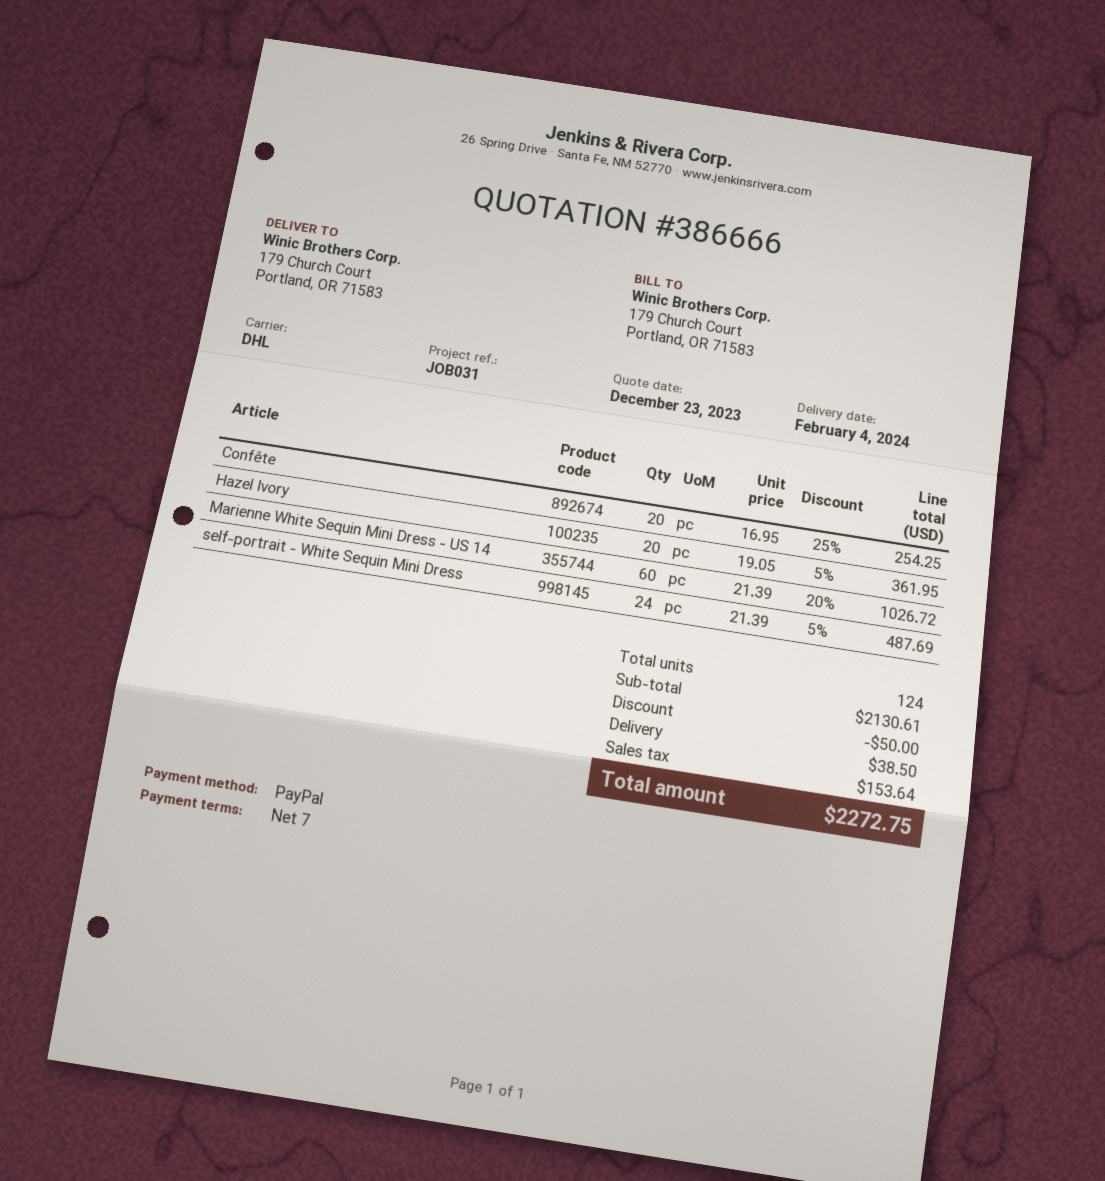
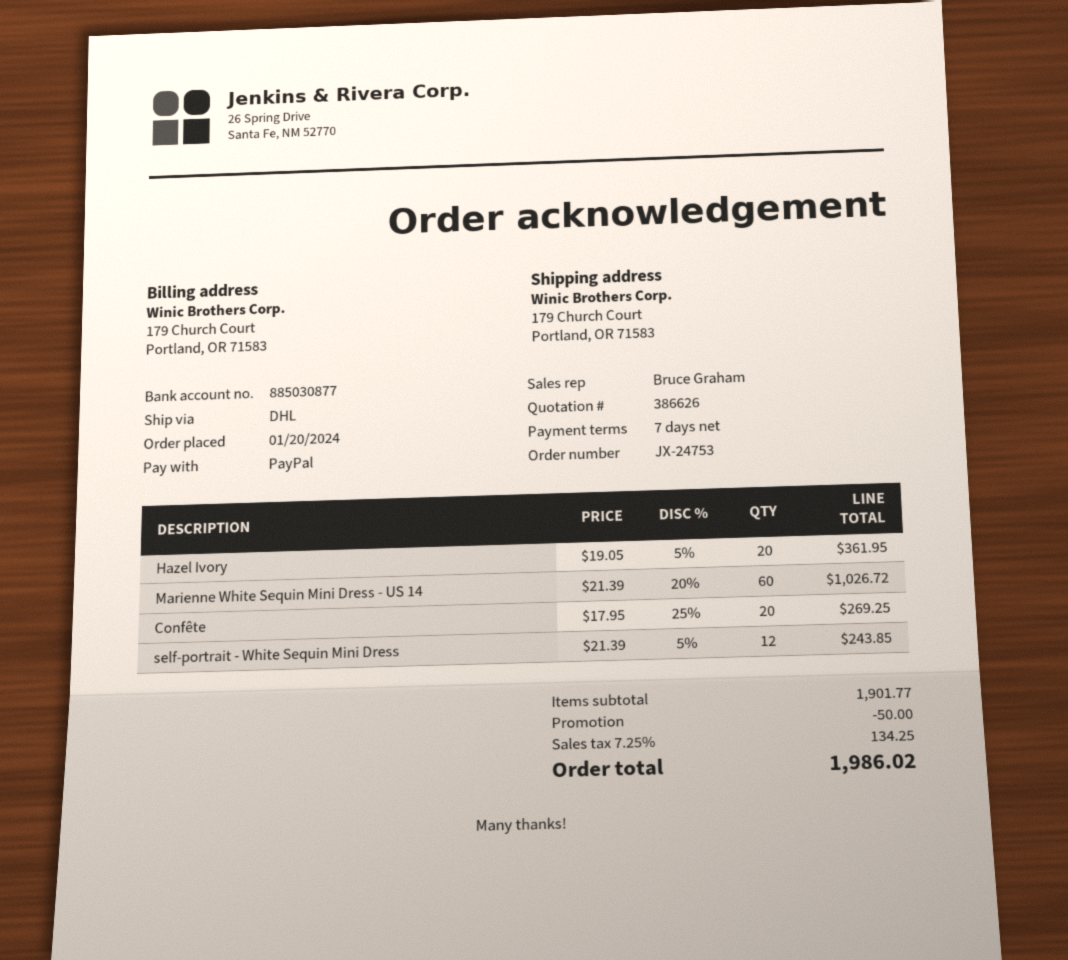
quote number: 386666 -> 386626
Confête: 20 x 16.95 - 25% = 254.25 -> 20 x 17.95 - 25% = 269.25
self-portrait - White Sequin Mini Dress: 24 x 21.39 - 5% = 487.69 -> 12 x 21.39 - 5% = 243.85
subtotal: 2130.61 -> 1901.77
shipping: 38.50 -> none
tax: 153.64 -> 134.25
total: 2272.75 -> 1986.02

